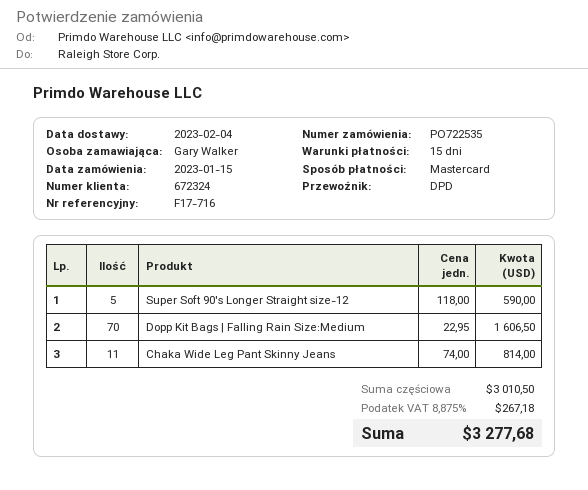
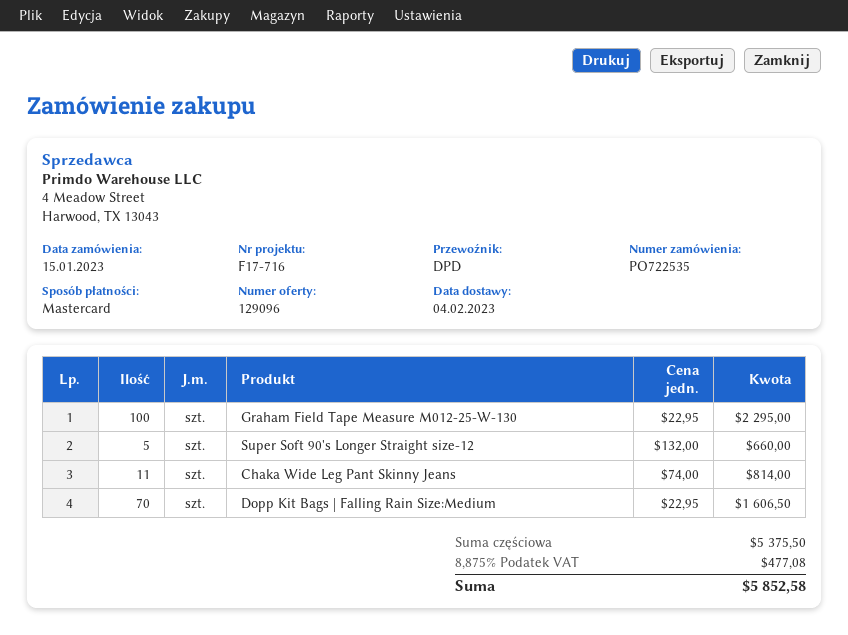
Super Soft 90's Longer Straight size-12: 5 x 118.00 = 590.00 -> 5 x 132.00 = 660.00
Graham Field Tape Measure M012-25-W-130: none -> 100 x 22.95 = 2295.00
subtotal: 3010.50 -> 5375.50
tax: 8.875% = 267.18 -> 8.875% = 477.08
total: 3277.68 -> 5852.58

